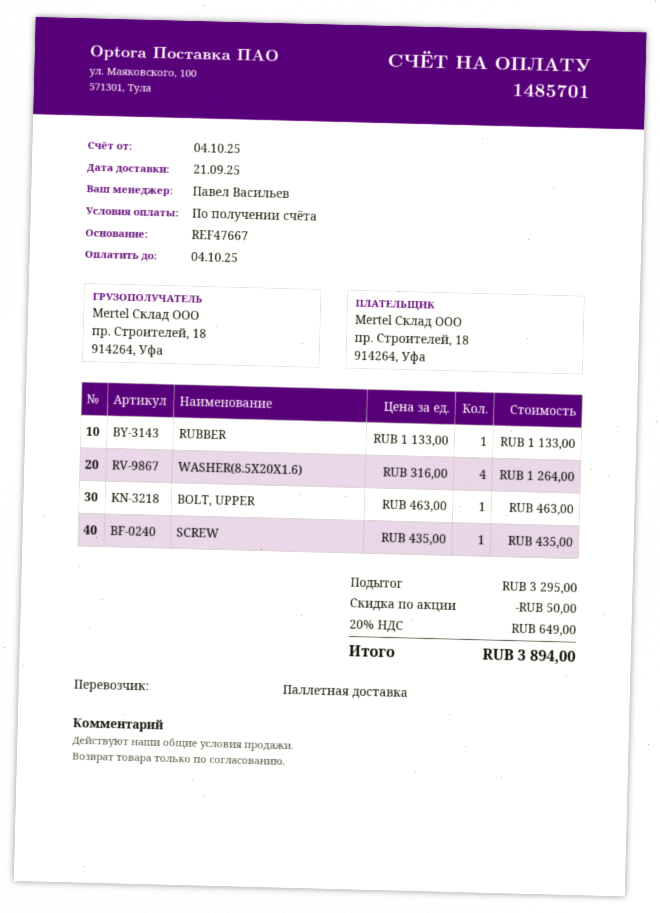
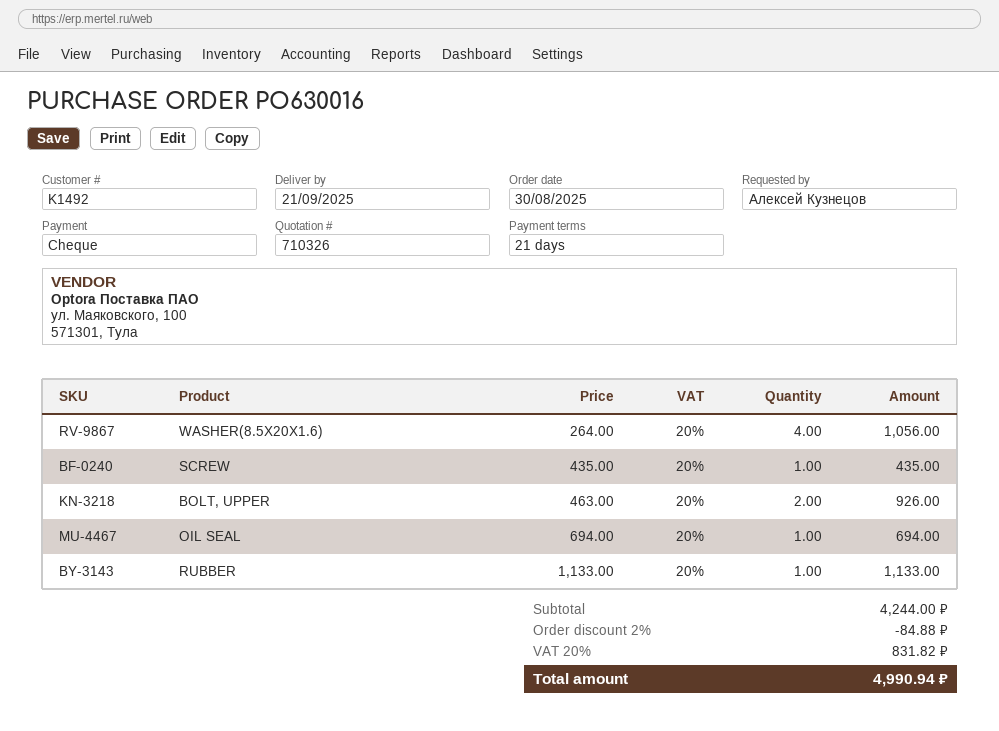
payment terms: on receipt -> 21 days
WASHER(8.5X20X1.6): 4 x 316.00 = 1264.00 -> 4 x 264.00 = 1056.00
BOLT, UPPER: 1 x 463.00 = 463.00 -> 2 x 463.00 = 926.00
OIL SEAL: none -> 1 x 694.00 = 694.00
subtotal: 3295.00 -> 4244.00
discount: 50.00 -> 84.88
tax: 20% = 649.00 -> 20% = 831.82
total: 3894.00 -> 4990.94

